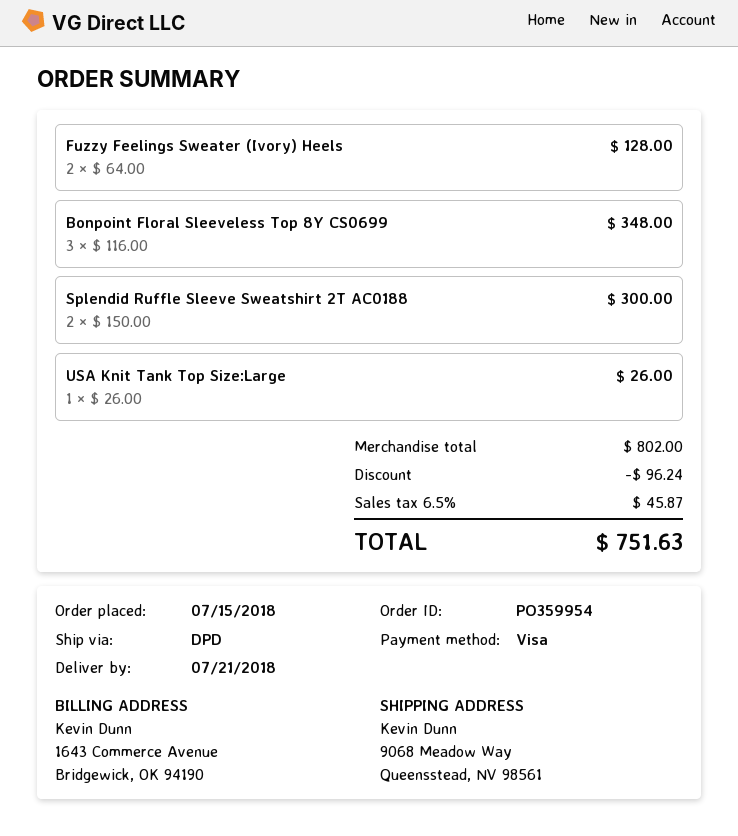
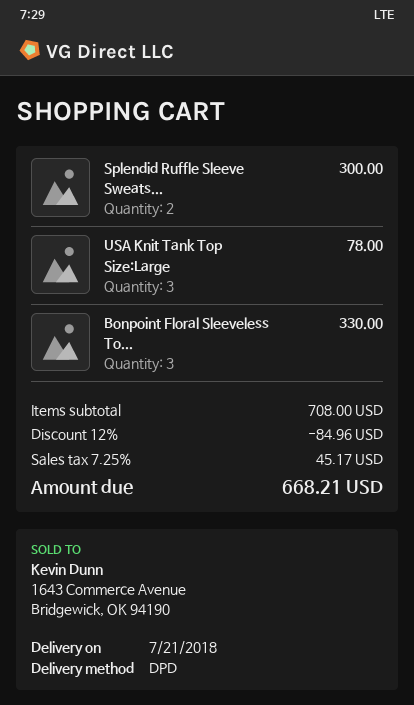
Fuzzy Feelings Sweater (Ivory) Heels: 2 for 128.00 -> none
Bonpoint Floral Sleeveless Top 8Y CS0699: 3 for 348.00 -> 3 for 330.00
USA Knit Tank Top Size:Large: 1 for 26.00 -> 3 for 78.00
subtotal: 802.00 -> 708.00
discount: 96.24 -> 84.96
tax: 6.5% = 45.87 -> 7.25% = 45.17
total: 751.63 -> 668.21

